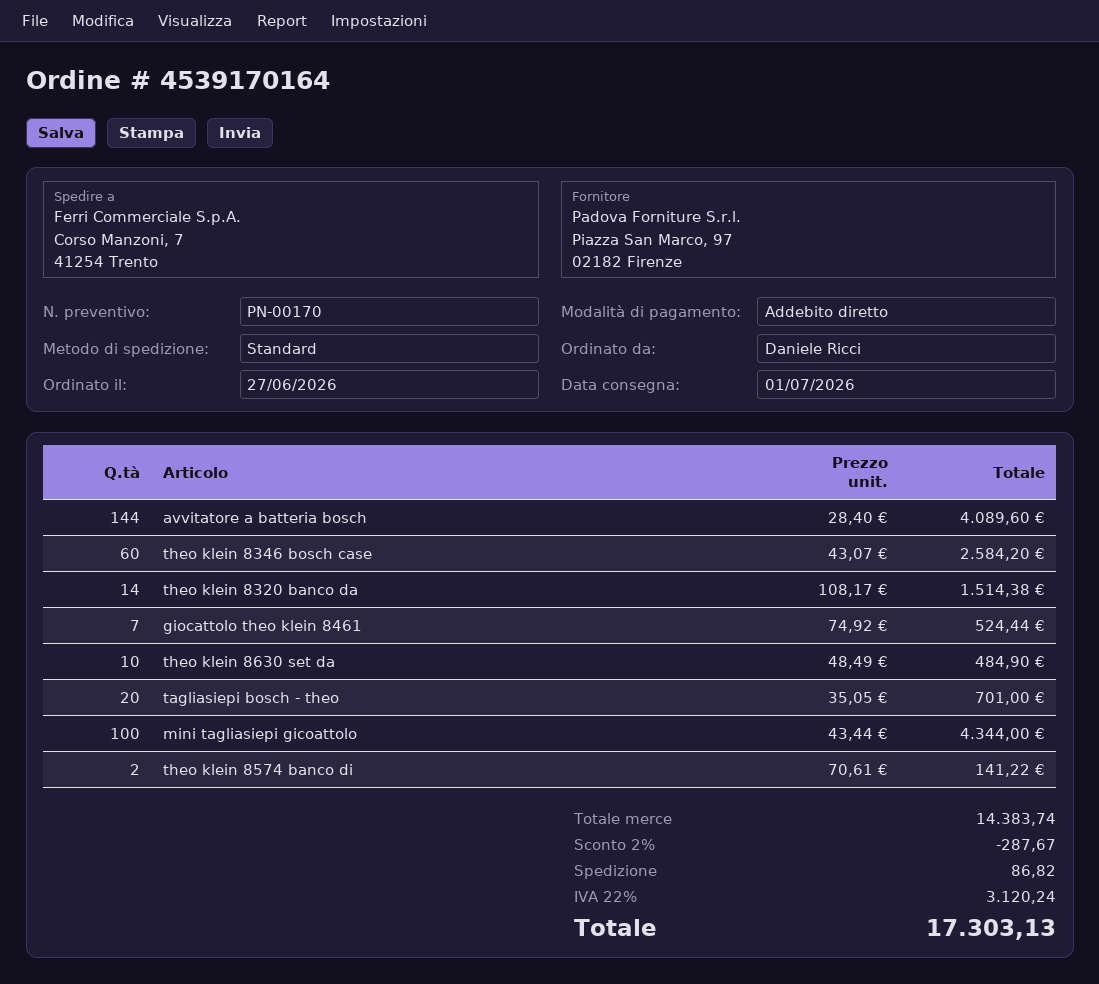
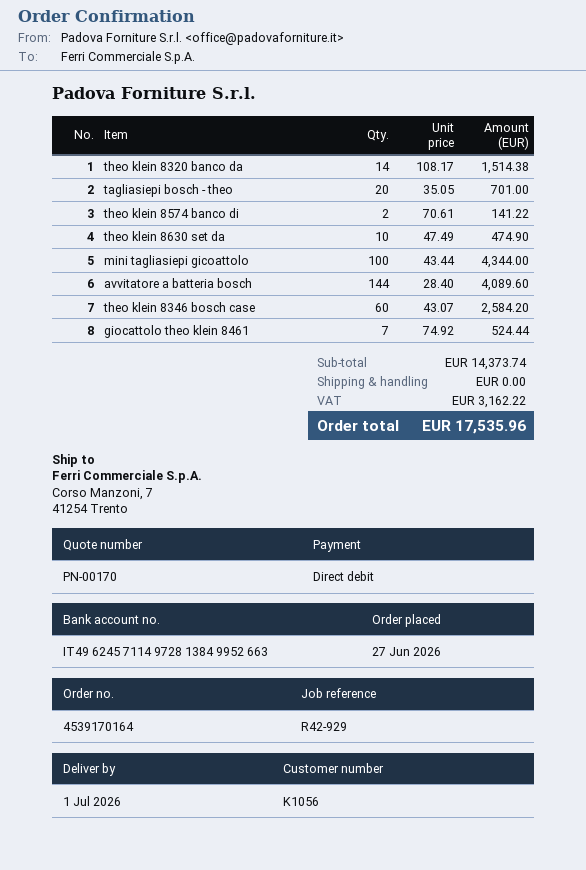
theo klein 8630 set da: 10 x 48.49 = 484.90 -> 10 x 47.49 = 474.90
subtotal: 14383.74 -> 14373.74
discount: 2% = 287.67 -> none
shipping: 86.82 -> 0.00
tax: 3120.24 -> 3162.22
total: 17303.13 -> 17535.96

